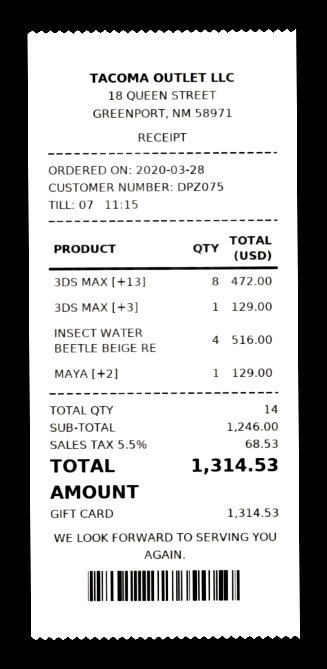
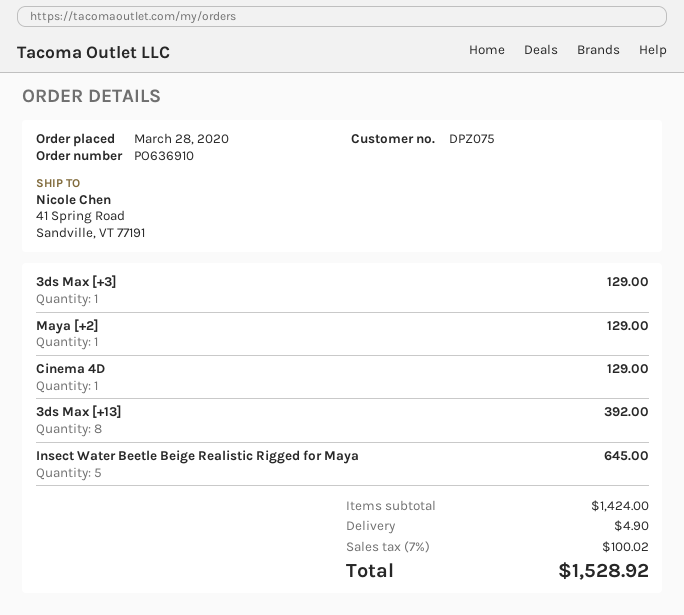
3DS MAX [+13]: 8 for 472.00 -> 8 for 392.00
INSECT WATER BEETLE BEIGE RE: 4 for 516.00 -> 5 for 645.00
Cinema 4D: none -> 1 for 129.00
subtotal: 1246.00 -> 1424.00
shipping: none -> 4.90
tax: 5.5% = 68.53 -> 7% = 100.02
total: 1314.53 -> 1528.92

